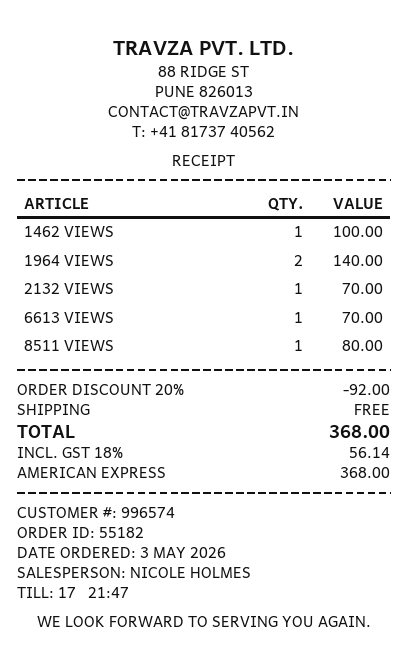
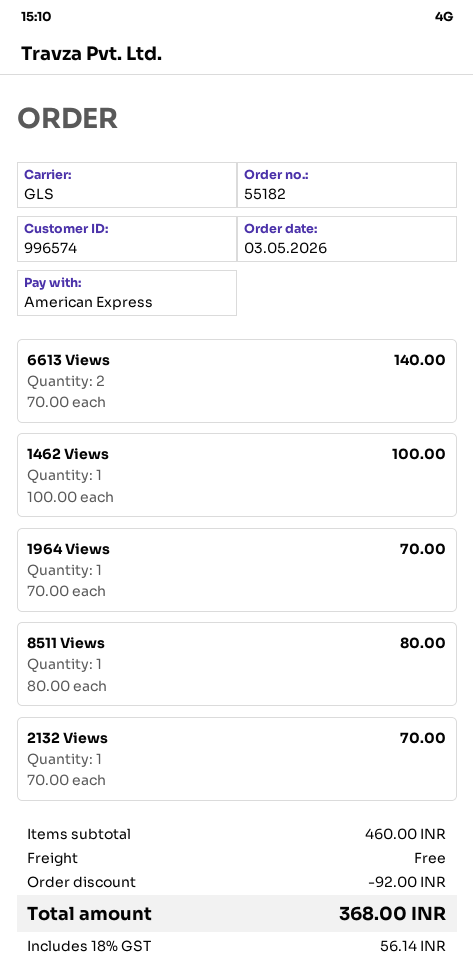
1964 VIEWS: 2 for 140.00 -> 1 for 70.00
6613 VIEWS: 1 for 70.00 -> 2 for 140.00

